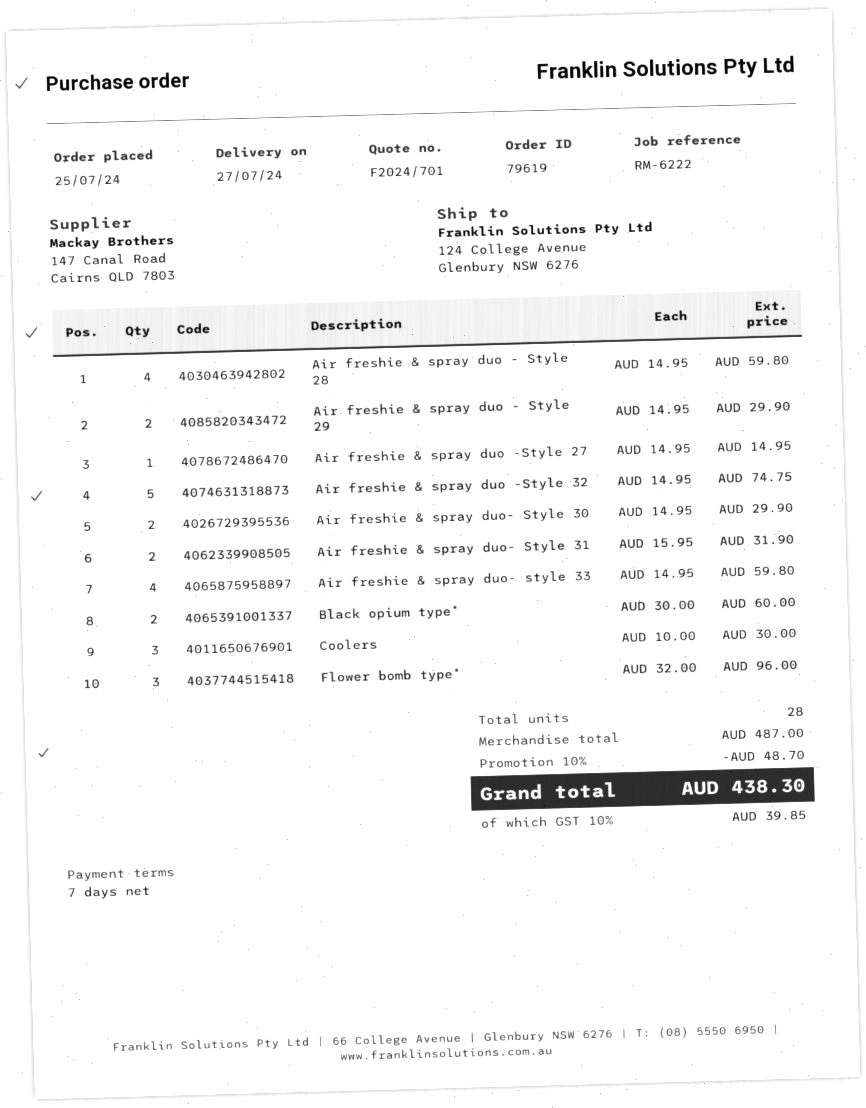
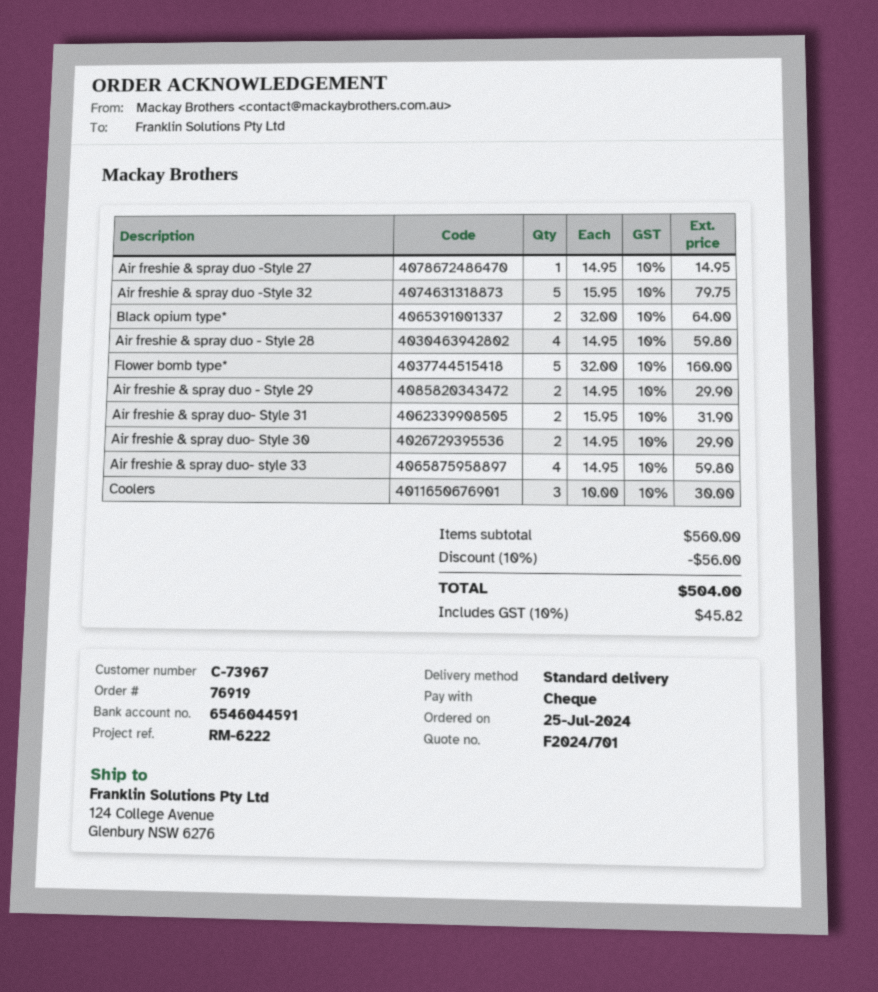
order number: 79619 -> 76919
Air freshie & spray duo -Style 32: 5 x 14.95 = 74.75 -> 5 x 15.95 = 79.75
Black opium type*: 2 x 30.00 = 60.00 -> 2 x 32.00 = 64.00
Flower bomb type*: 3 x 32.00 = 96.00 -> 5 x 32.00 = 160.00
subtotal: 487.00 -> 560.00
discount: 10% = 48.70 -> 10% = 56.00
tax: 10% = 39.85 -> 10% = 45.82
total: 438.30 -> 504.00

